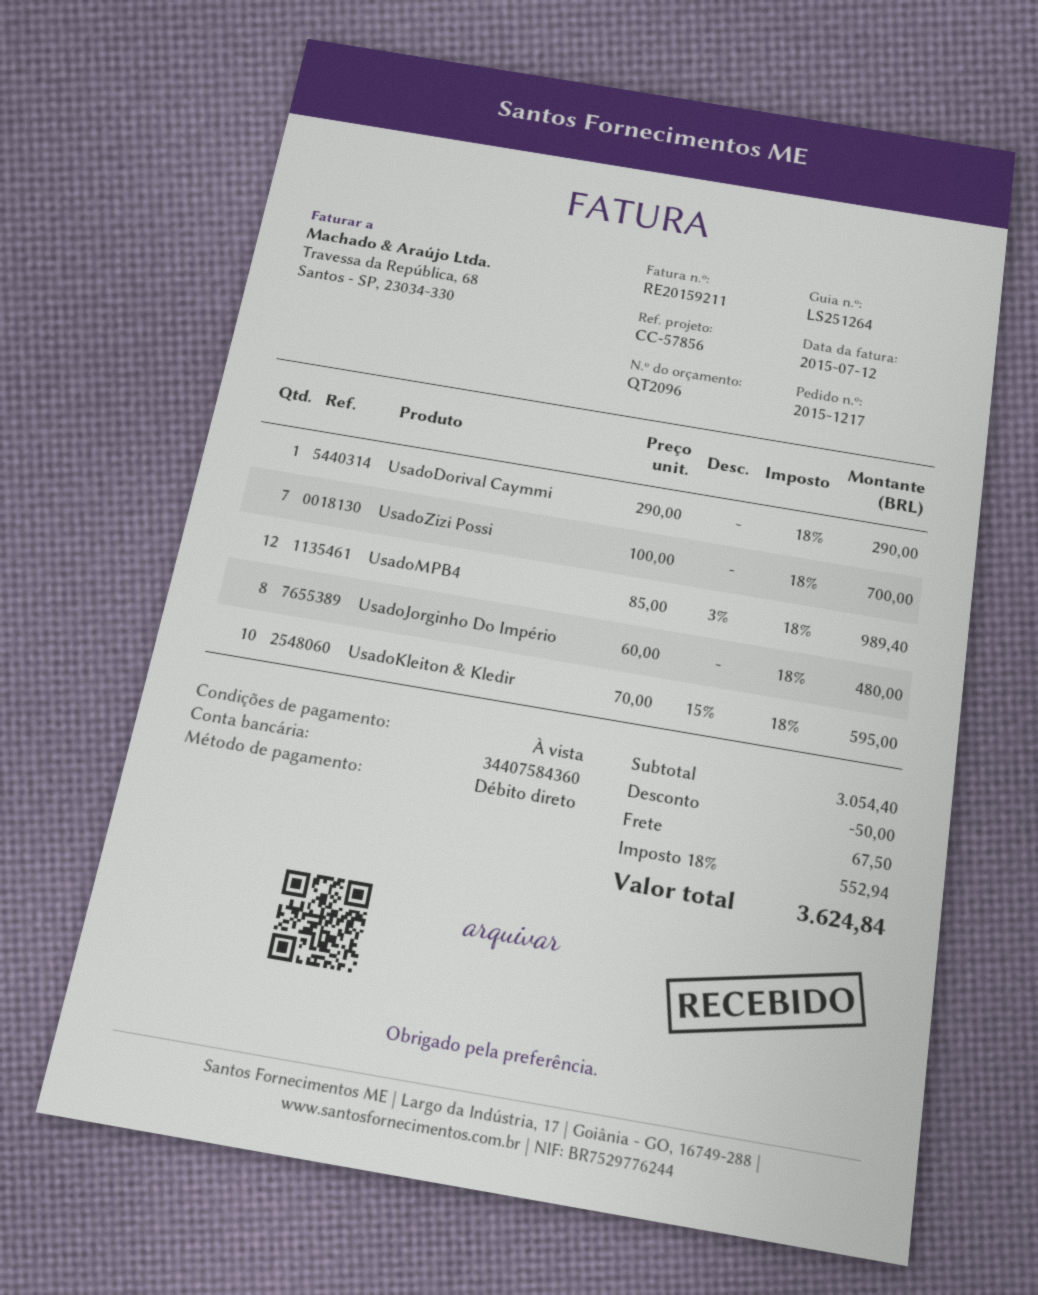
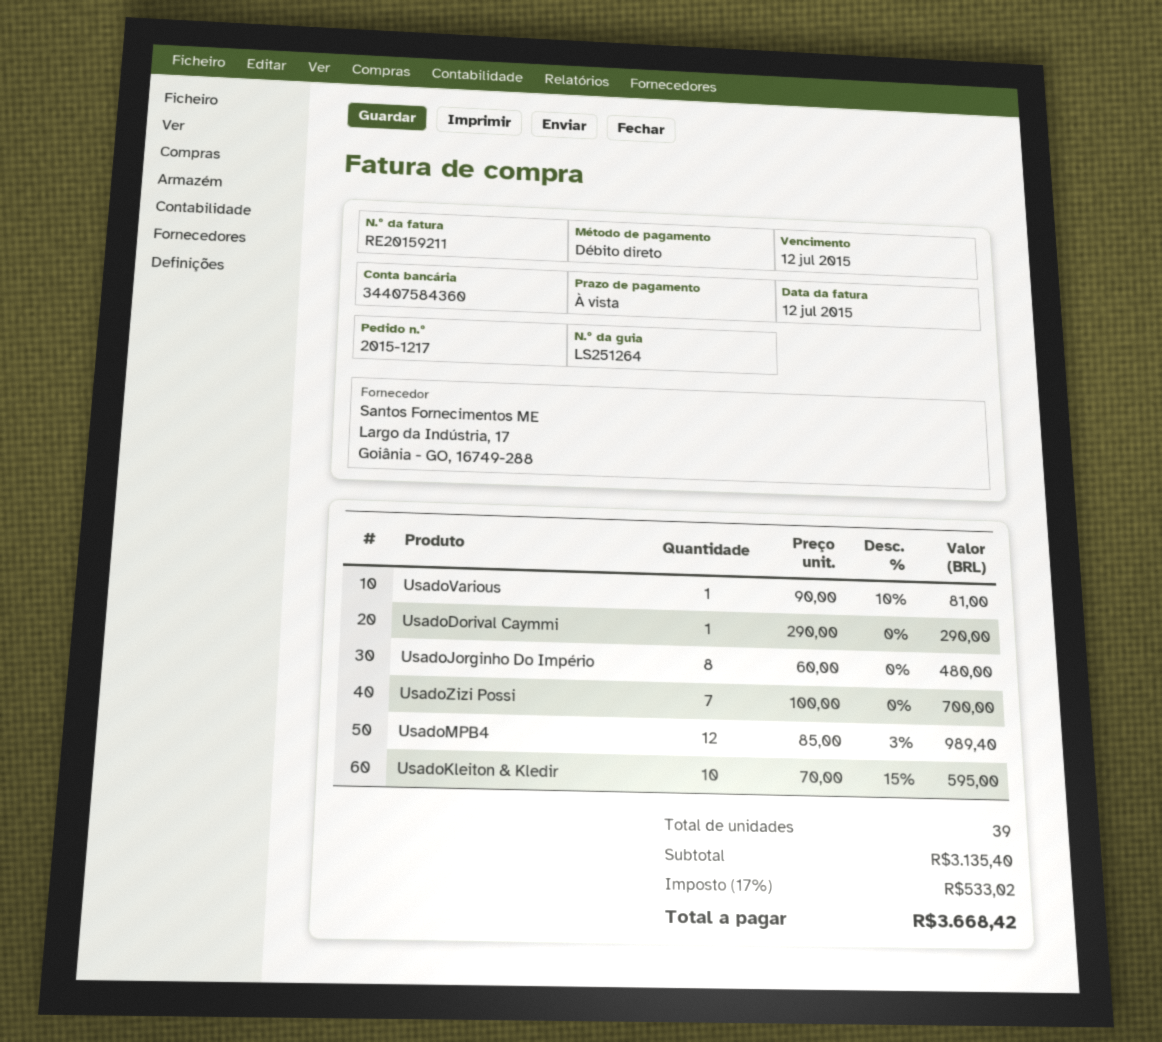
UsadoVarious: none -> 1 x 90.00 - 10% = 81.00
subtotal: 3054.40 -> 3135.40
discount: 50.00 -> none
shipping: 67.50 -> none
tax: 18% = 552.94 -> 17% = 533.02
total: 3624.84 -> 3668.42

